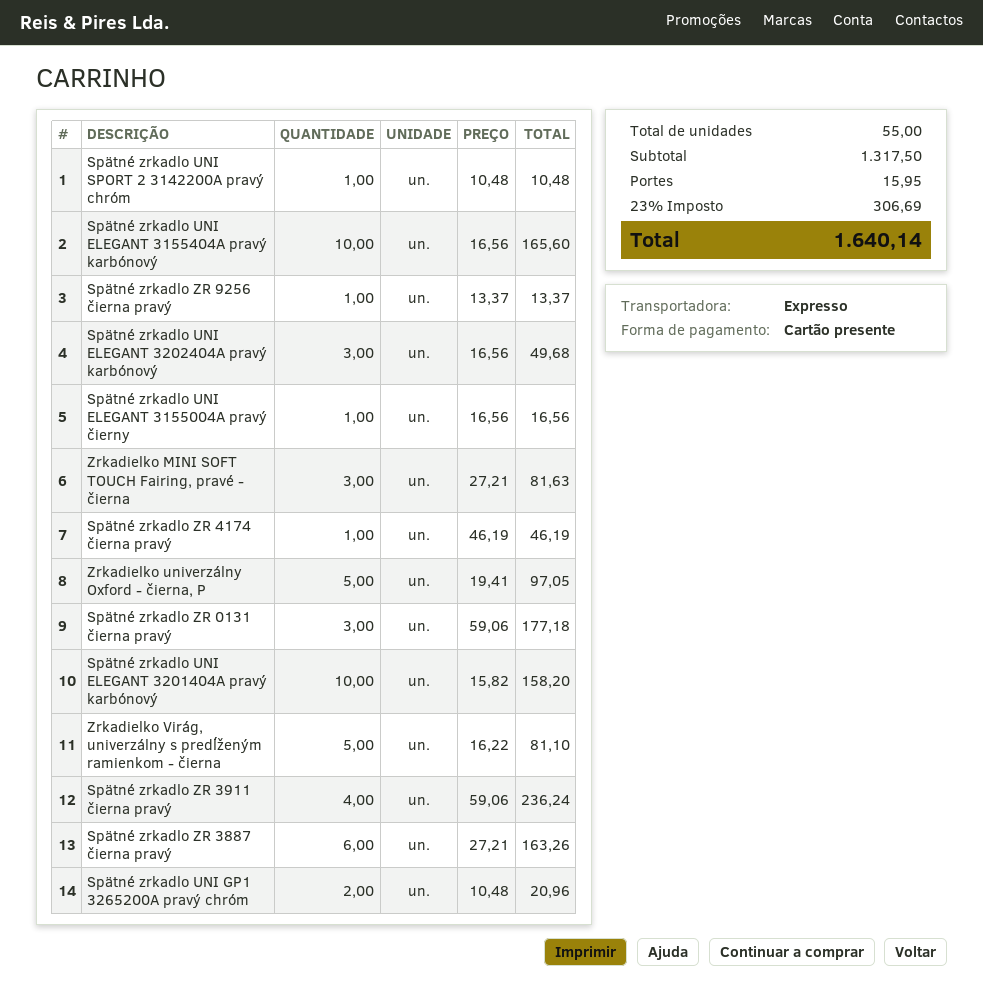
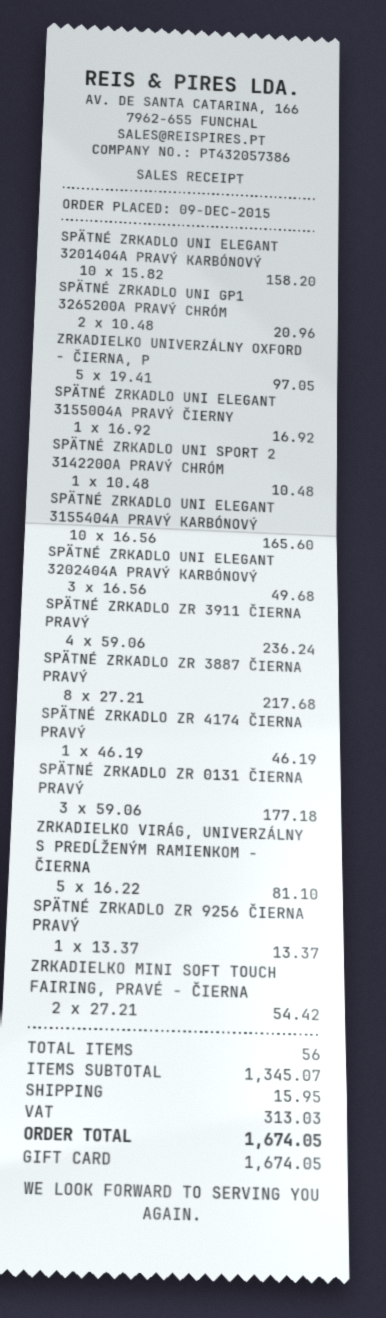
Spätné zrkadlo UNI ELEGANT 3155004A pravý čierny: 1 x 16.56 = 16.56 -> 1 x 16.92 = 16.92
Zrkadielko MINI SOFT TOUCH Fairing, pravé - čierna: 3 x 27.21 = 81.63 -> 2 x 27.21 = 54.42
Spätné zrkadlo ZR 3887 čierna pravý: 6 x 27.21 = 163.26 -> 8 x 27.21 = 217.68
total quantity: 55 -> 56
subtotal: 1317.50 -> 1345.07
tax: 306.69 -> 313.03
total: 1640.14 -> 1674.05

